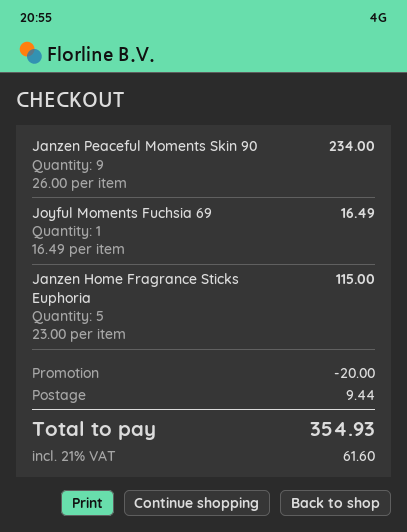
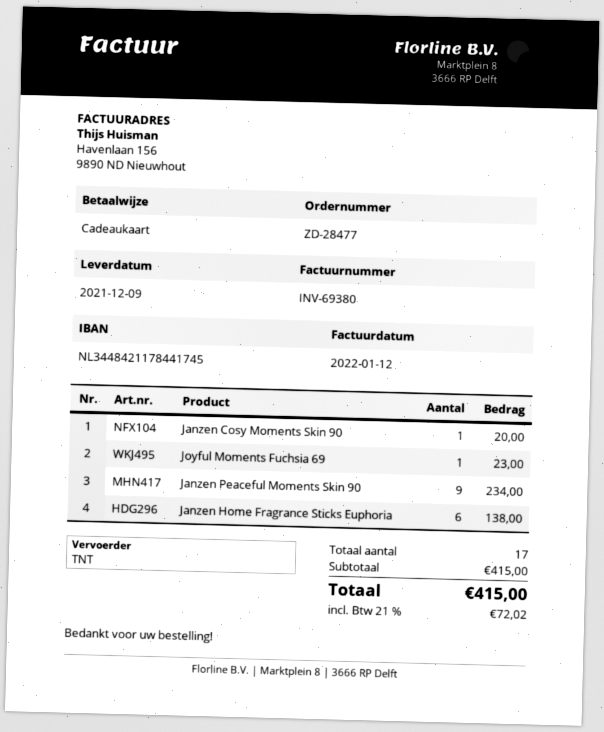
Joyful Moments Fuchsia 69: 1 for 16.49 -> 1 for 23.00
Janzen Home Fragrance Sticks Euphoria: 5 for 115.00 -> 6 for 138.00
Janzen Cosy Moments Skin 90: none -> 1 for 20.00
discount: 20.00 -> none
shipping: 9.44 -> none
tax: 21% = 61.60 -> 21% = 72.02
total: 354.93 -> 415.00

